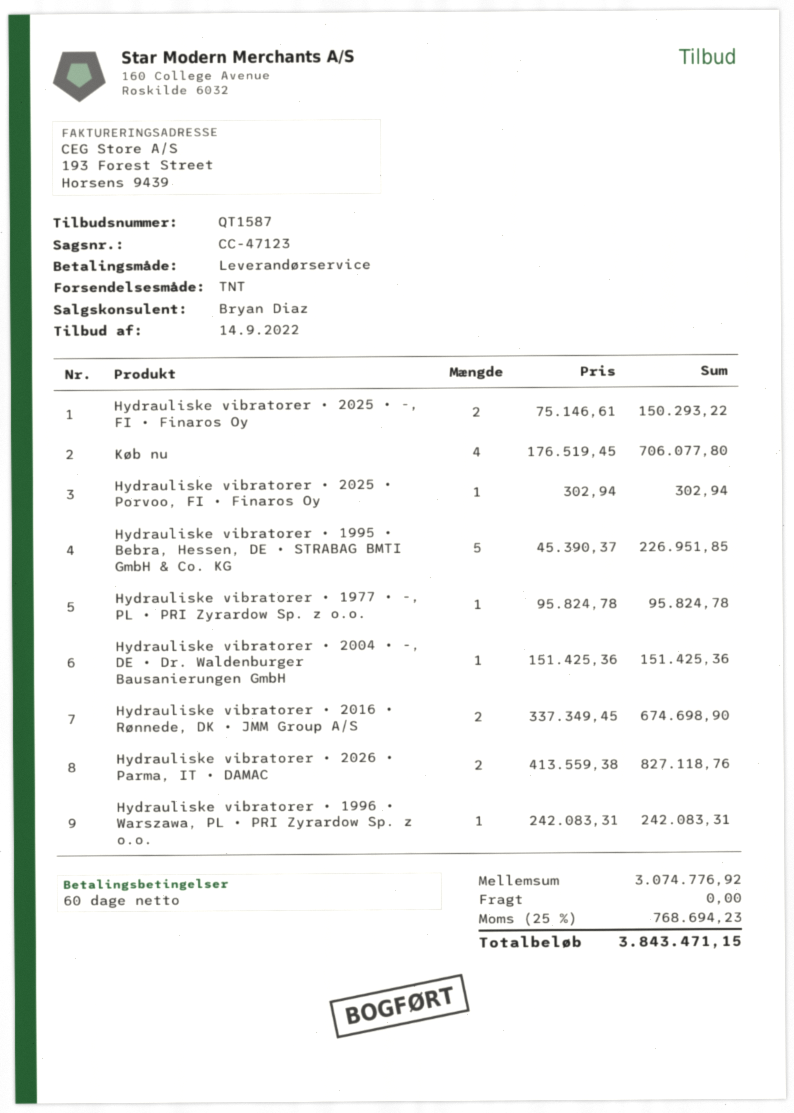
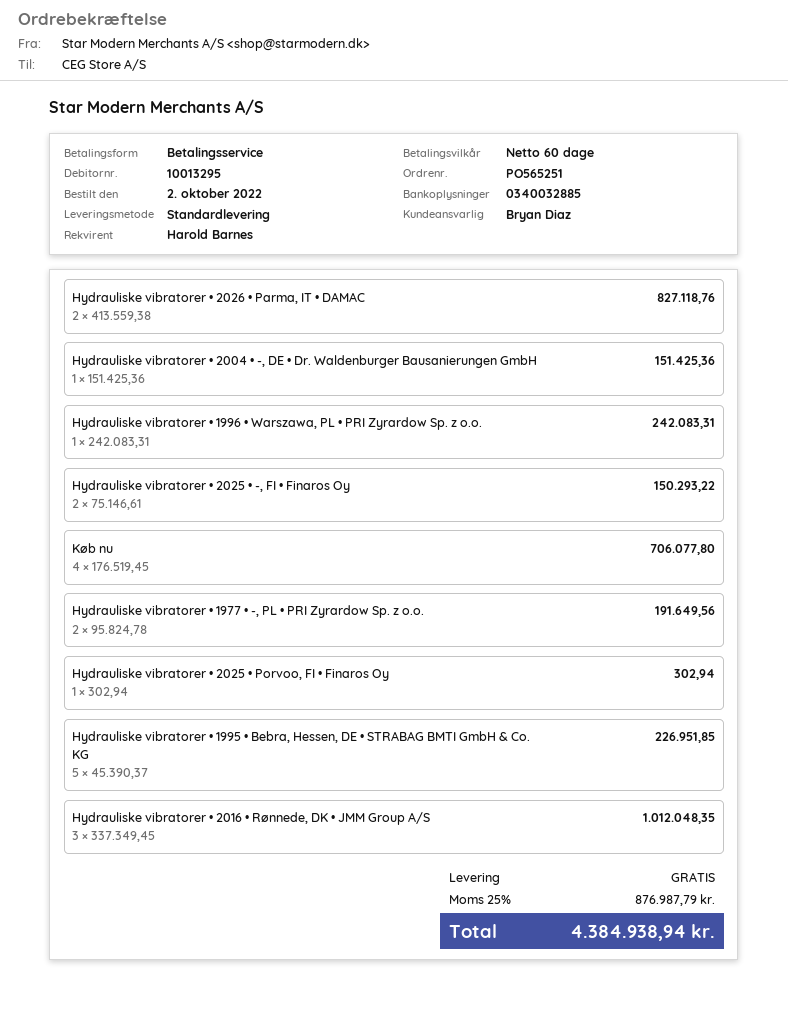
shipping method: TNT -> standard
Hydrauliske vibratorer • 1977 • -, PL • PRI Zyrardow Sp. z o.o.: 1 x 95824.78 = 95824.78 -> 2 x 95824.78 = 191649.56
Hydrauliske vibratorer • 2016 • Rønnede, DK • JMM Group A/S: 2 x 337349.45 = 674698.90 -> 3 x 337349.45 = 1012048.35
tax: 25% = 768694.23 -> 25% = 876987.79
total: 3843471.15 -> 4384938.94

